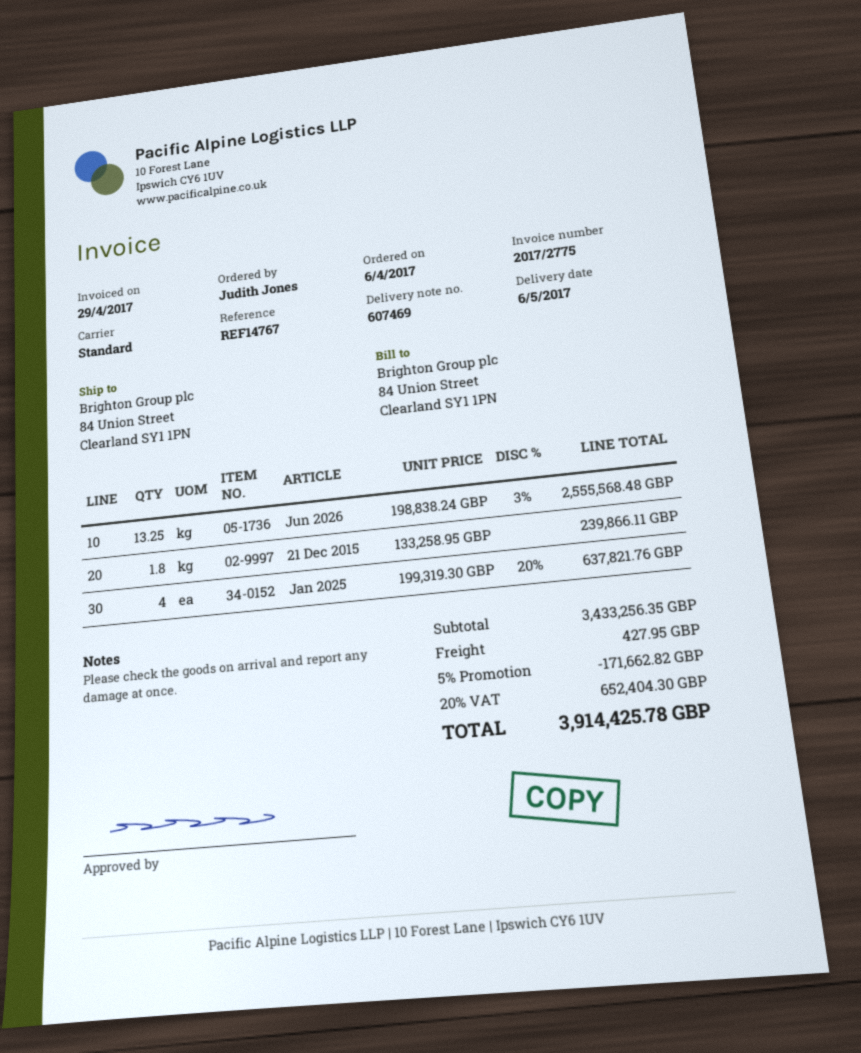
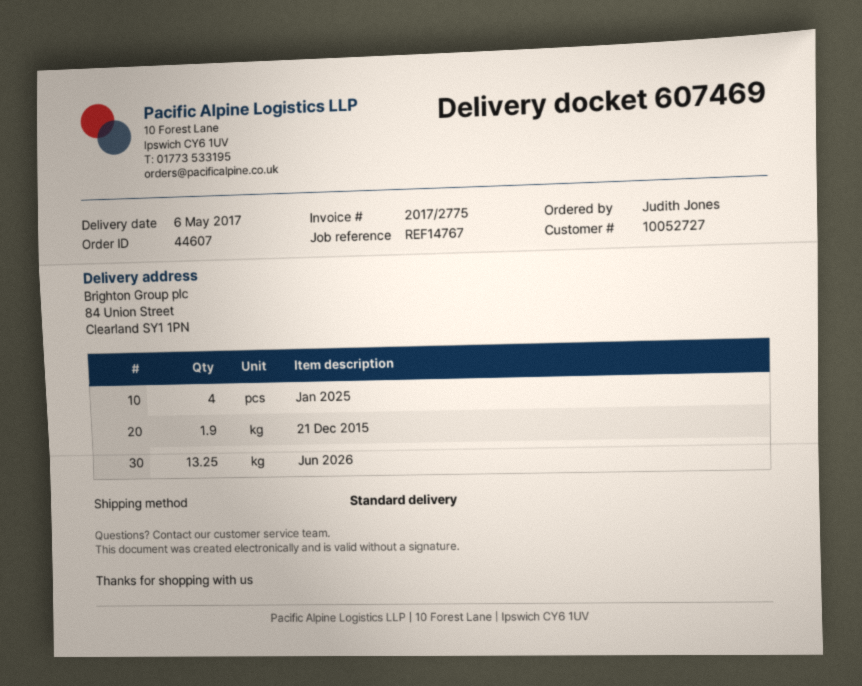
21 Dec 2015: 1.8 -> 1.9

